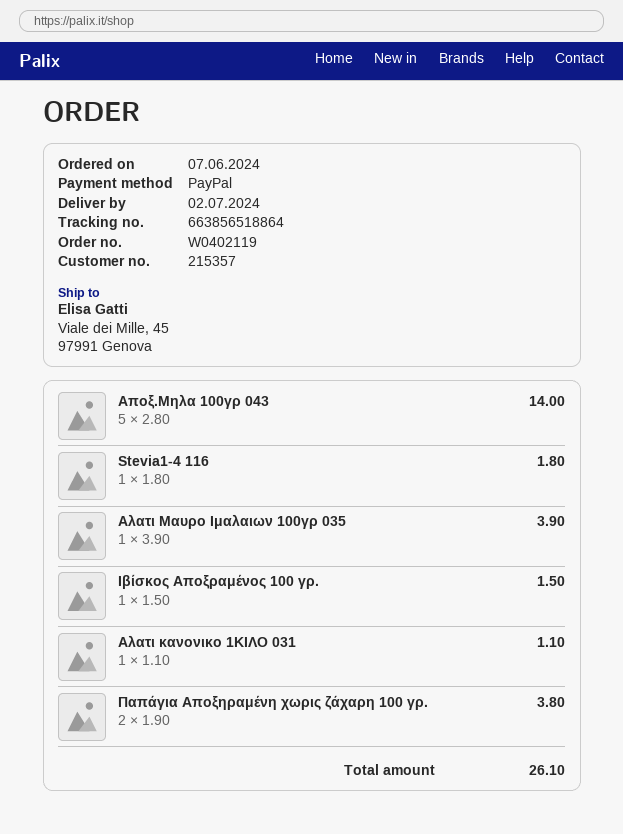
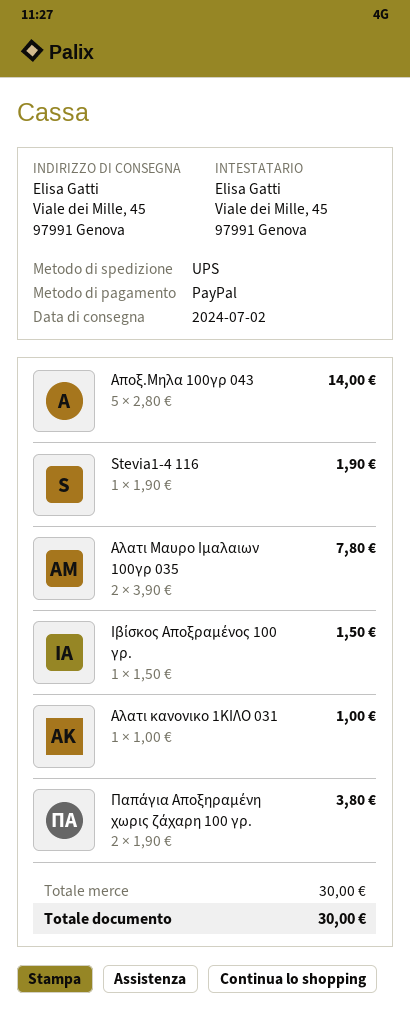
Stevia1-4 116: 1 x 1.80 = 1.80 -> 1 x 1.90 = 1.90
Αλατι Μαυρο Ιμαλαιων 100γρ 035: 1 x 3.90 = 3.90 -> 2 x 3.90 = 7.80
Αλατι κανονικο 1ΚΙΛΟ 031: 1 x 1.10 = 1.10 -> 1 x 1.00 = 1.00
total: 26.10 -> 30.00

